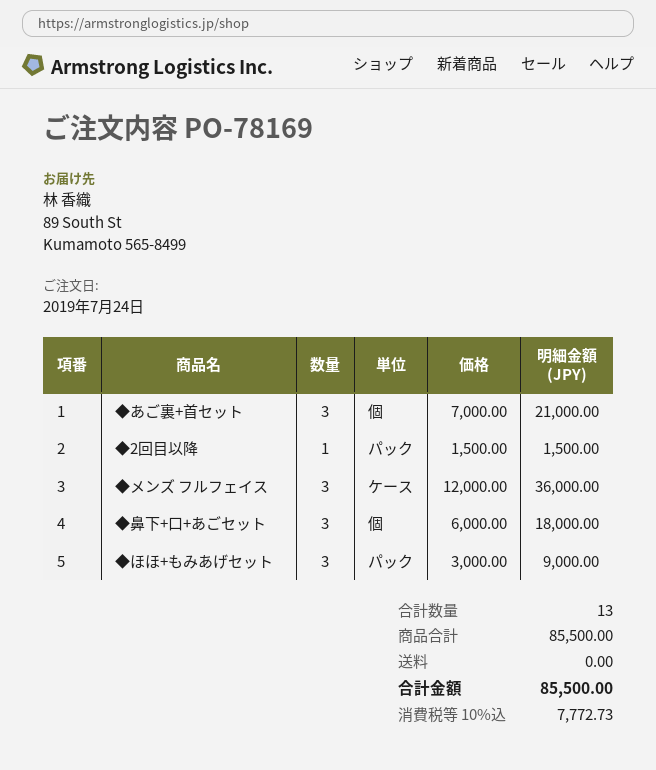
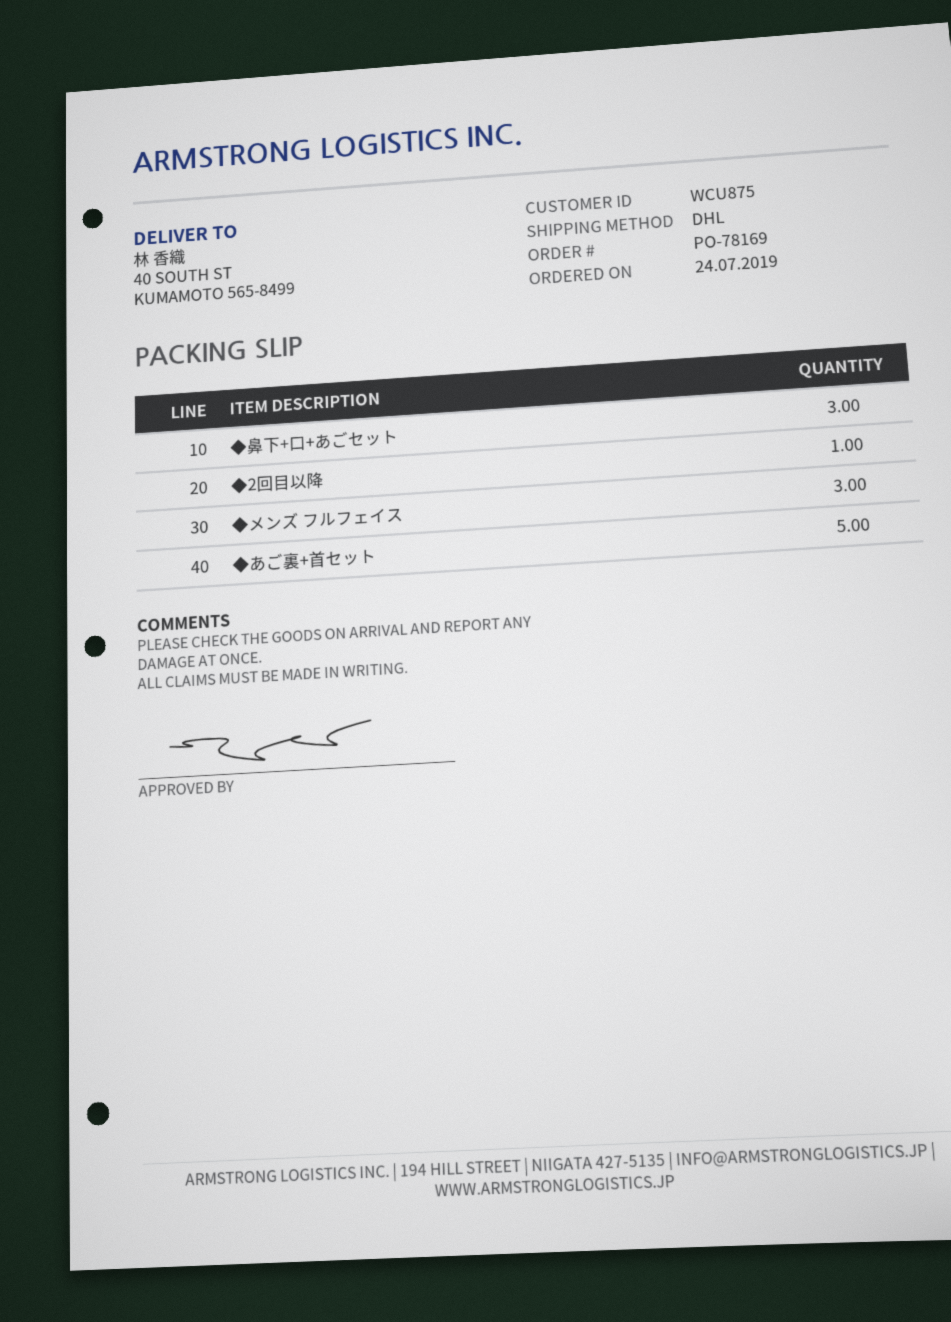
ship to: 89 South St, Kumamoto 565-8499 -> 40 SOUTH ST, KUMAMOTO 565-8499
◆あご裏+首セット: 3 -> 5
◆ほほ+もみあげセット: 3 -> none

